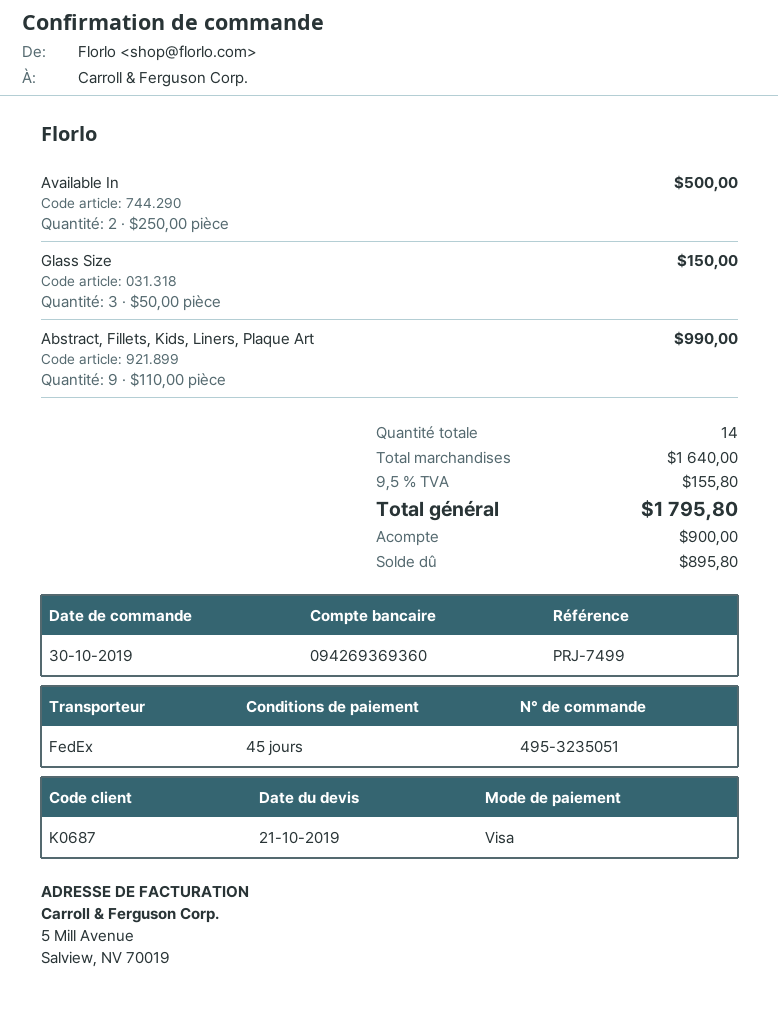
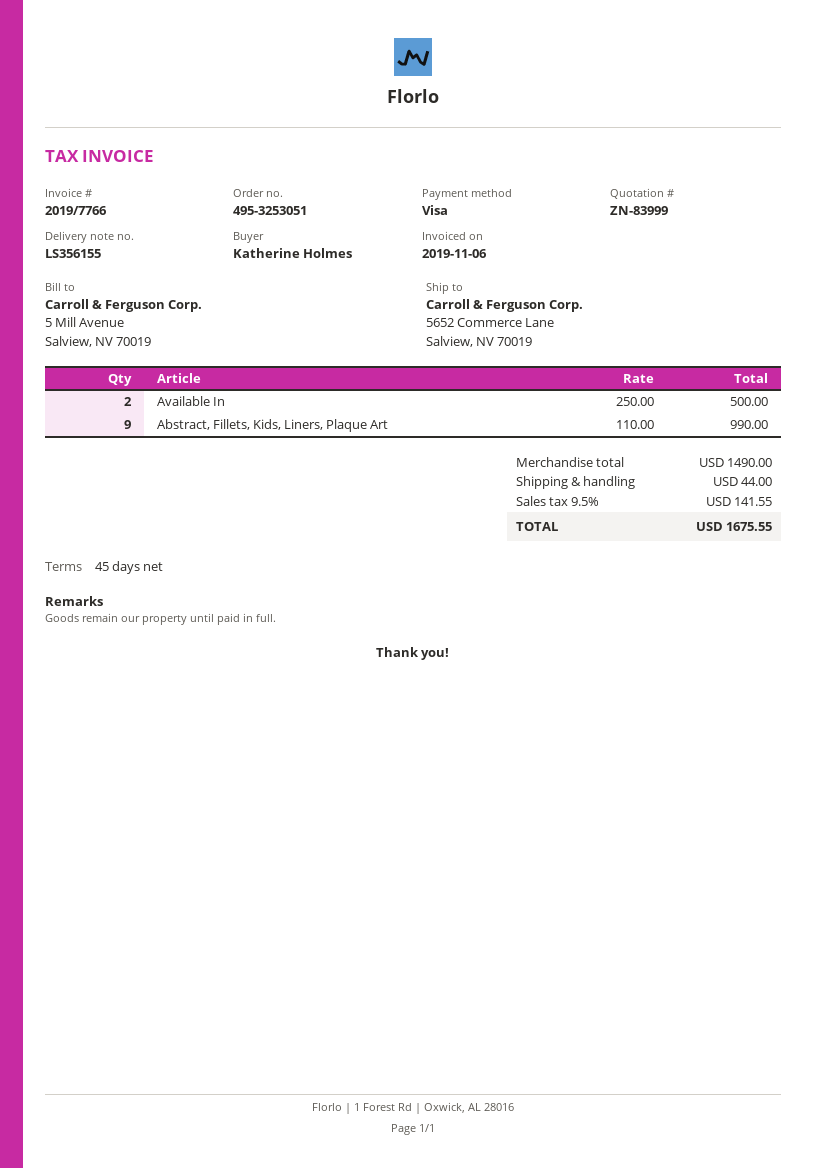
order number: 495-3235051 -> 495-3253051
Glass Size: 3 x 50.00 = 150.00 -> none
subtotal: 1640.00 -> 1490.00
shipping: none -> 44.00
tax: 9.5% = 155.80 -> 9.5% = 141.55
total: 1795.80 -> 1675.55

